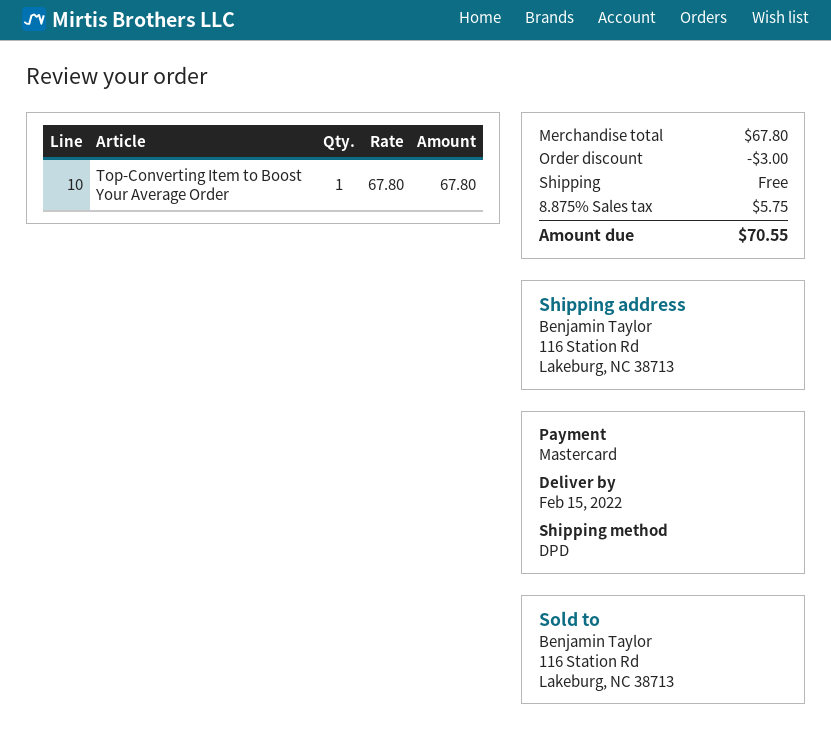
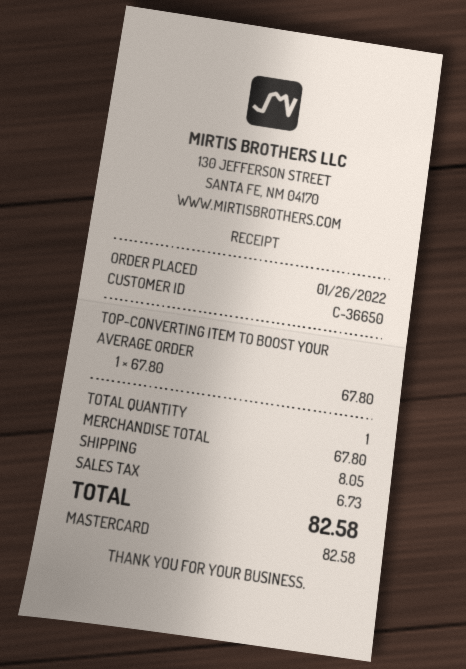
discount: 3.00 -> none
shipping: 0.00 -> 8.05
tax: 5.75 -> 6.73
total: 70.55 -> 82.58

